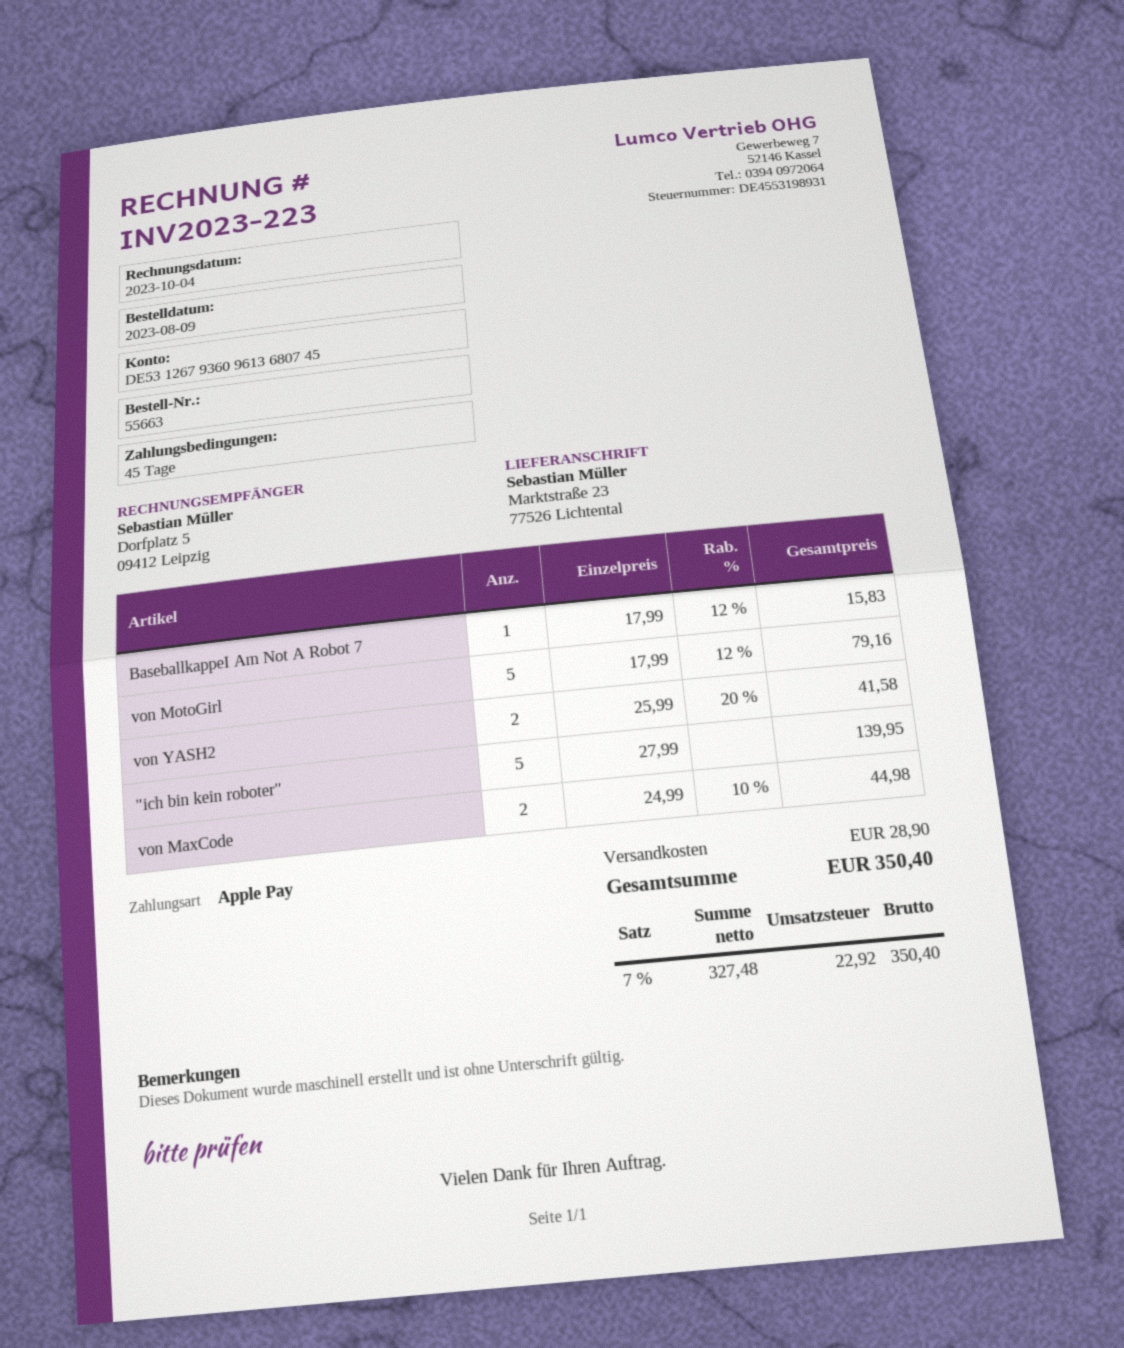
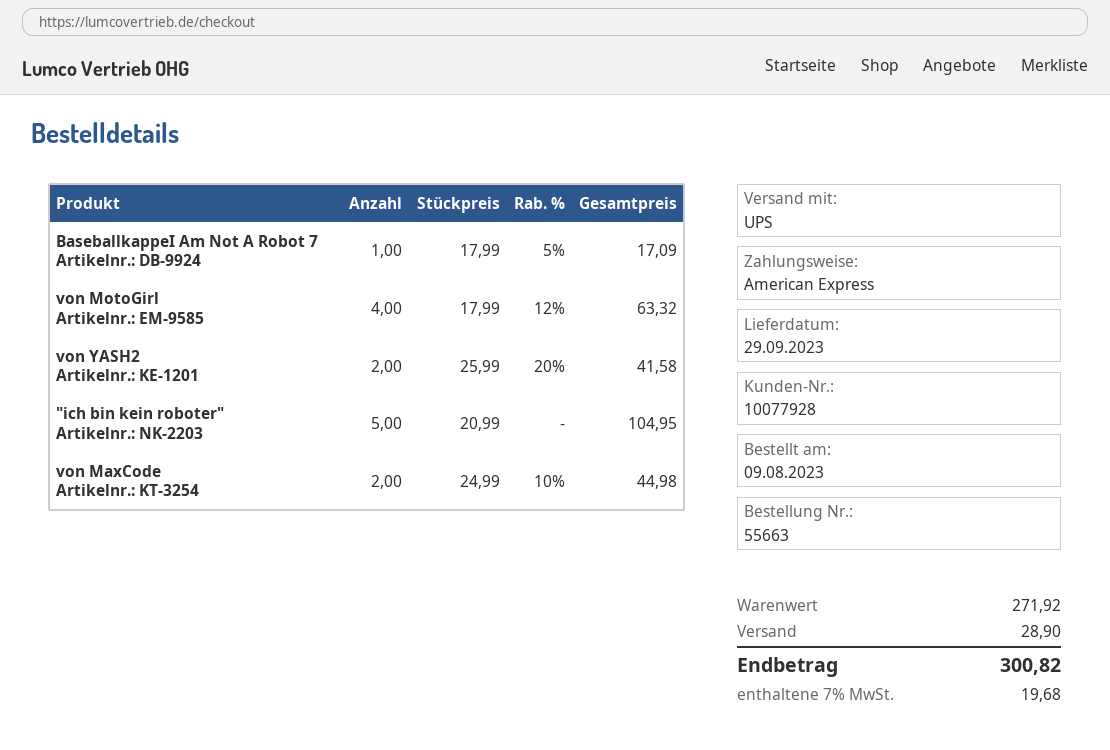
payment method: Apple Pay -> American Express
BaseballkappeI Am Not A Robot 7: 1 x 17.99 - 12% = 15.83 -> 1 x 17.99 - 5% = 17.09
von MotoGirl: 5 x 17.99 - 12% = 79.16 -> 4 x 17.99 - 12% = 63.32
"ich bin kein roboter": 5 x 27.99 = 139.95 -> 5 x 20.99 = 104.95
tax: 7% = 22.92 -> 7% = 19.68
total: 350.40 -> 300.82

